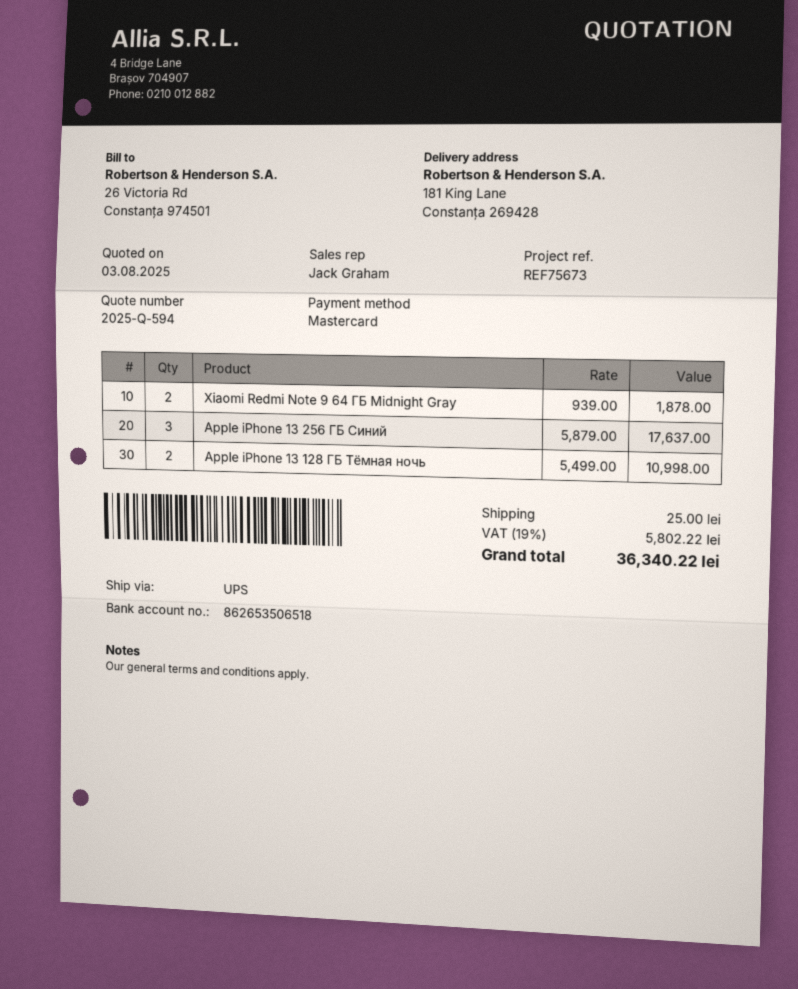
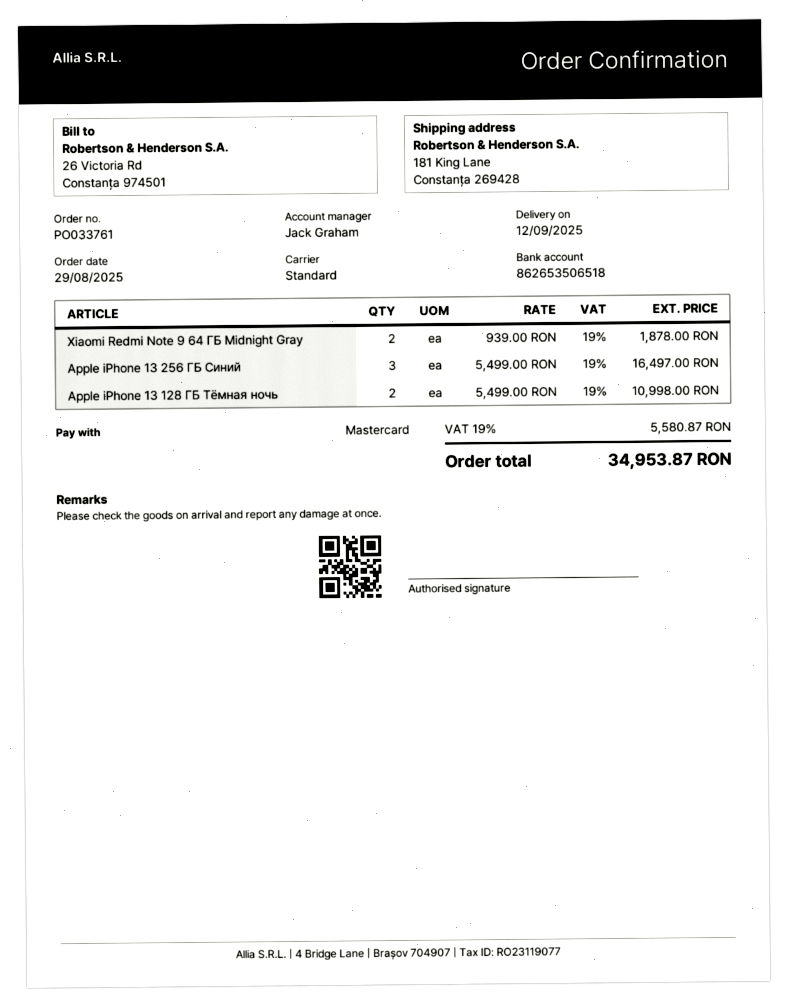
shipping method: UPS -> standard
Apple iPhone 13 256 ГБ Синий: 3 x 5879.00 = 17637.00 -> 3 x 5499.00 = 16497.00
shipping: 25.00 -> none
tax: 19% = 5802.22 -> 19% = 5580.87
total: 36340.22 -> 34953.87

